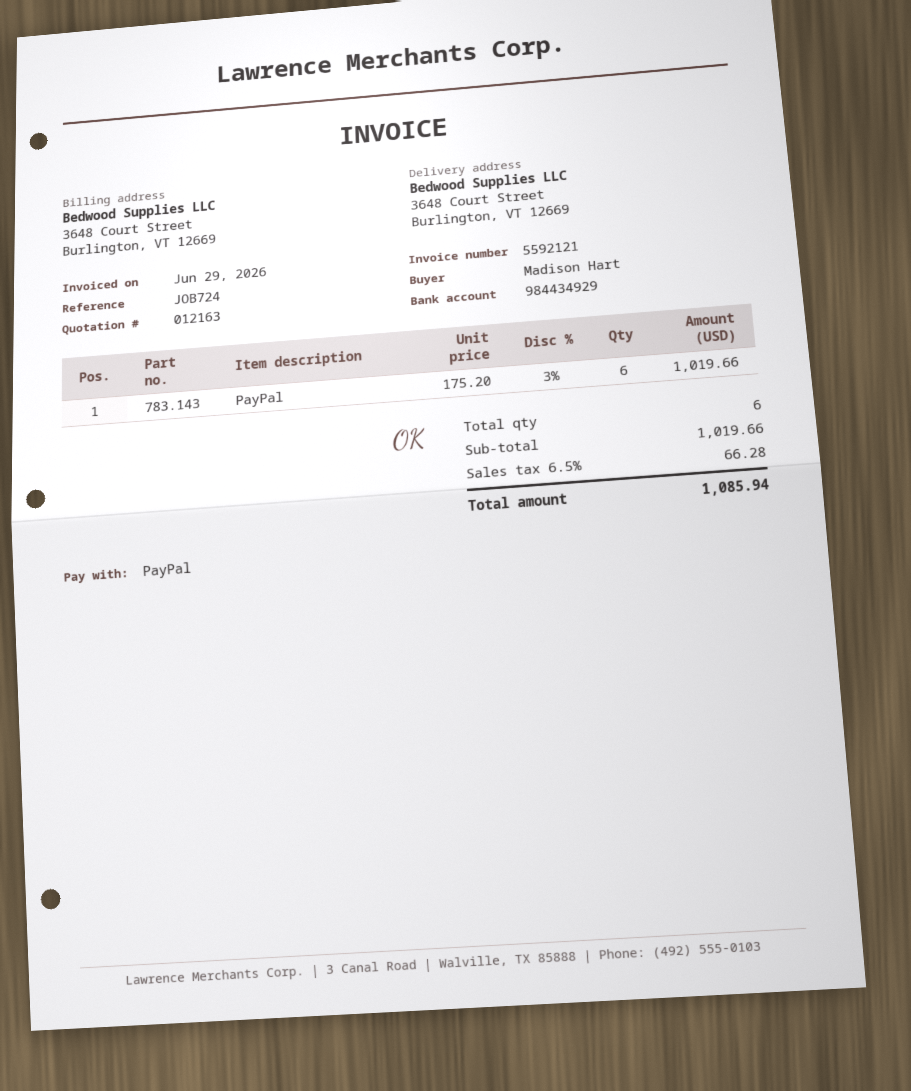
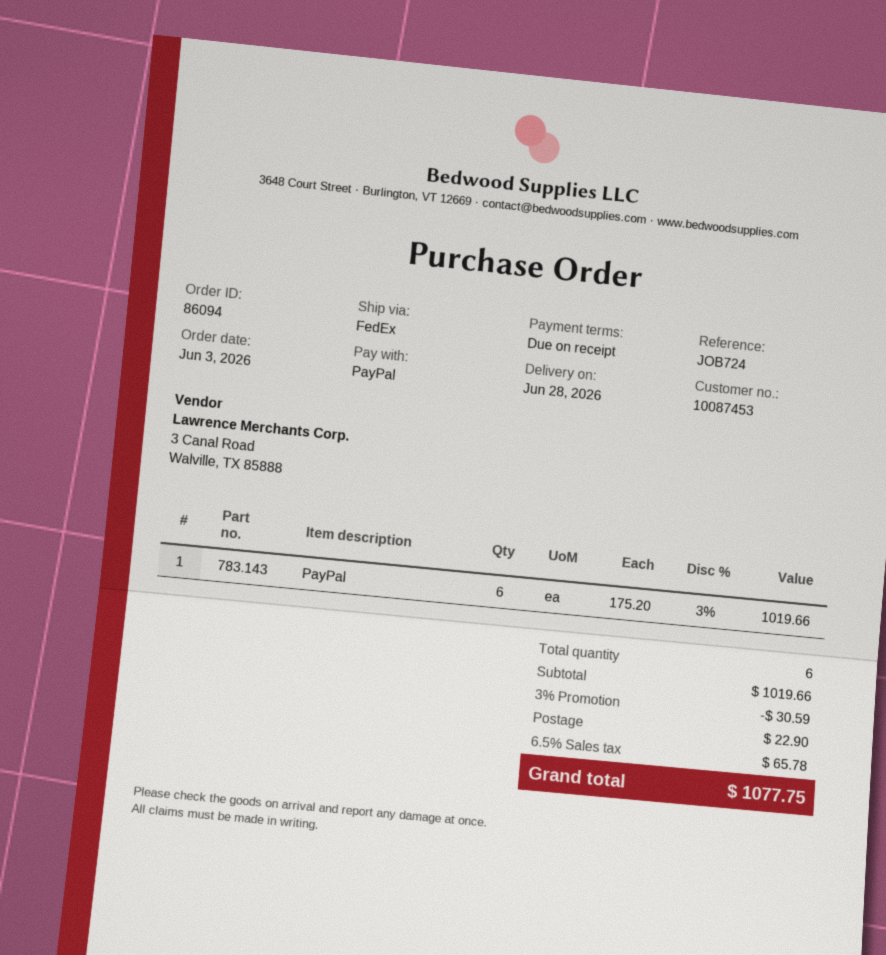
discount: none -> 3% = 30.59
shipping: none -> 22.90
tax: 6.5% = 66.28 -> 6.5% = 65.78
total: 1085.94 -> 1077.75

